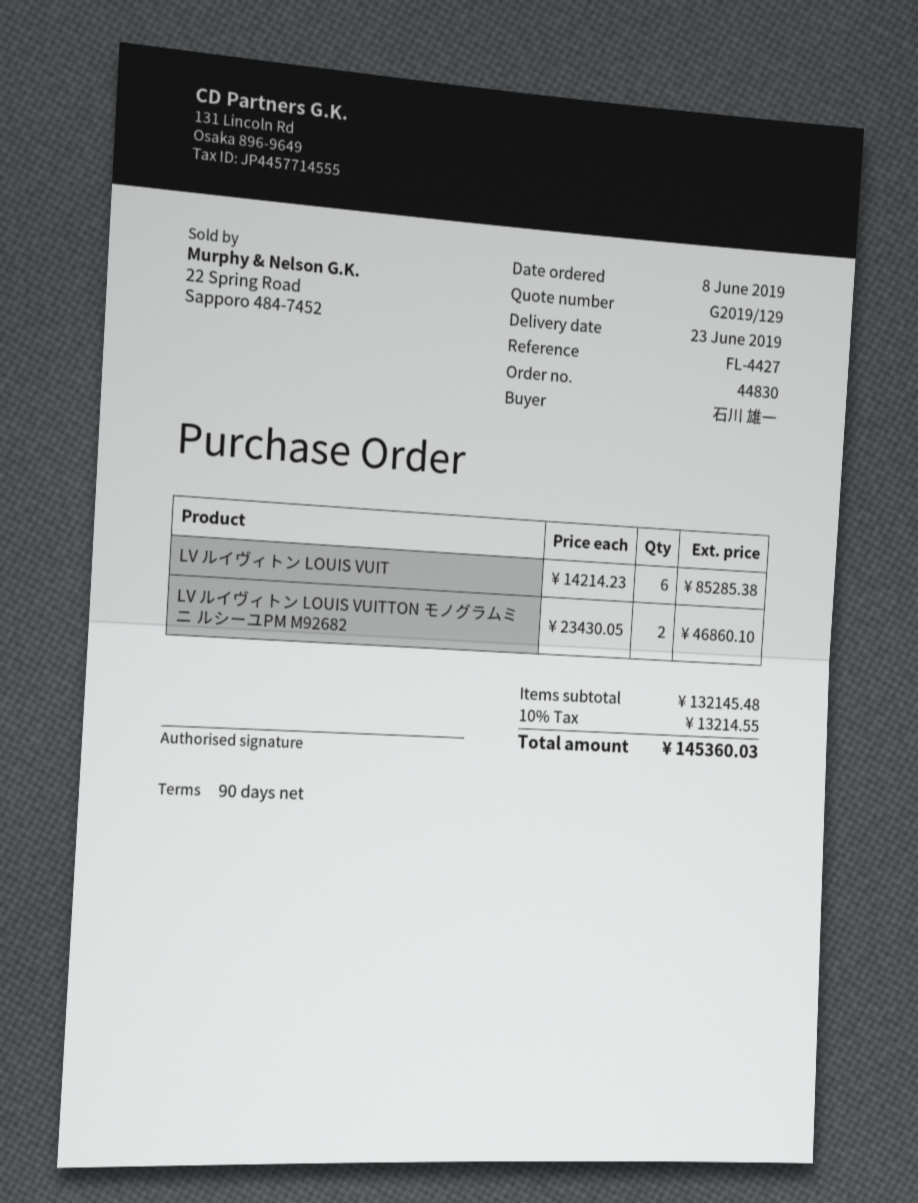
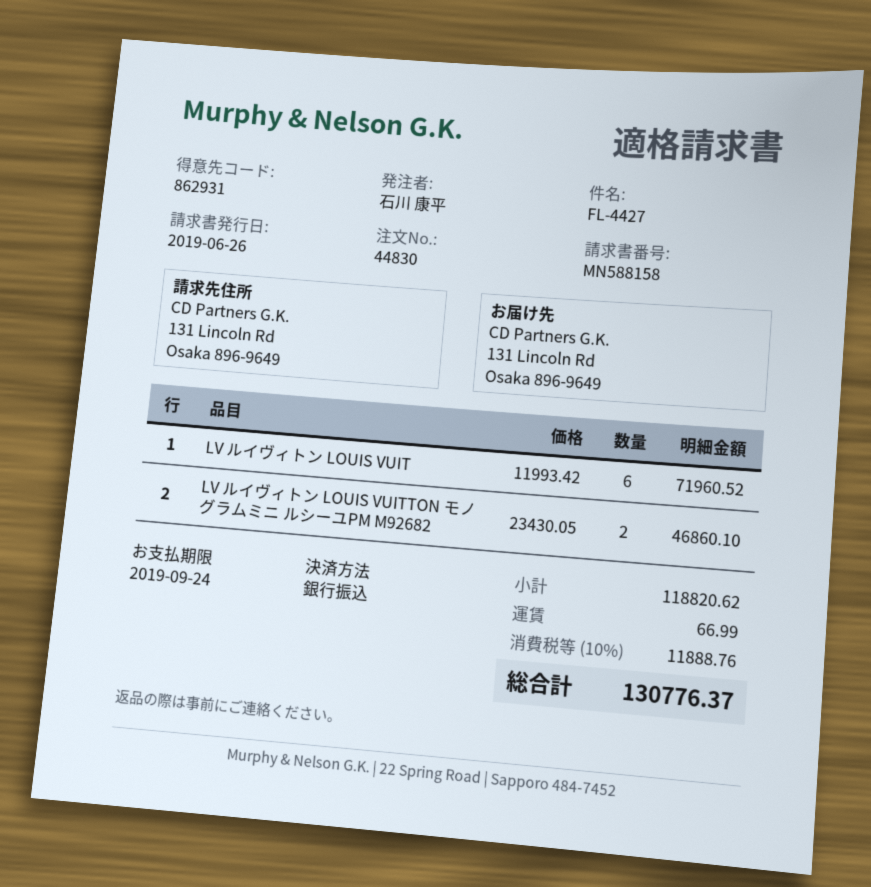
ordered by: 石川 雄一 -> 石川 康平
LV ルイヴィトン LOUIS VUIT: 6 x 14214.23 = 85285.38 -> 6 x 11993.42 = 71960.52
subtotal: 132145.48 -> 118820.62
shipping: none -> 66.99
tax: 10% = 13214.55 -> 10% = 11888.76
total: 145360.03 -> 130776.37

